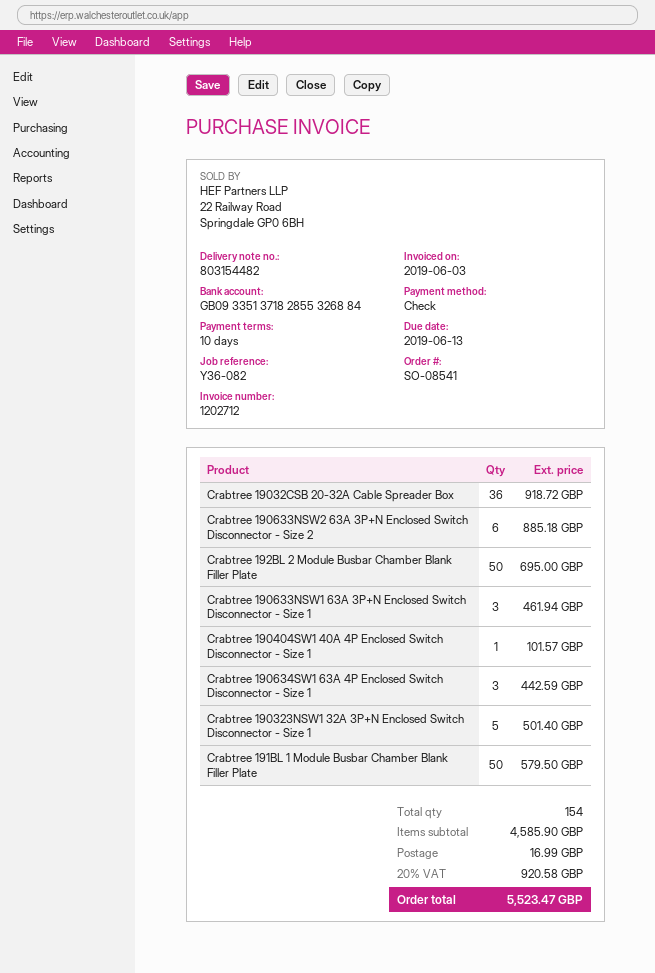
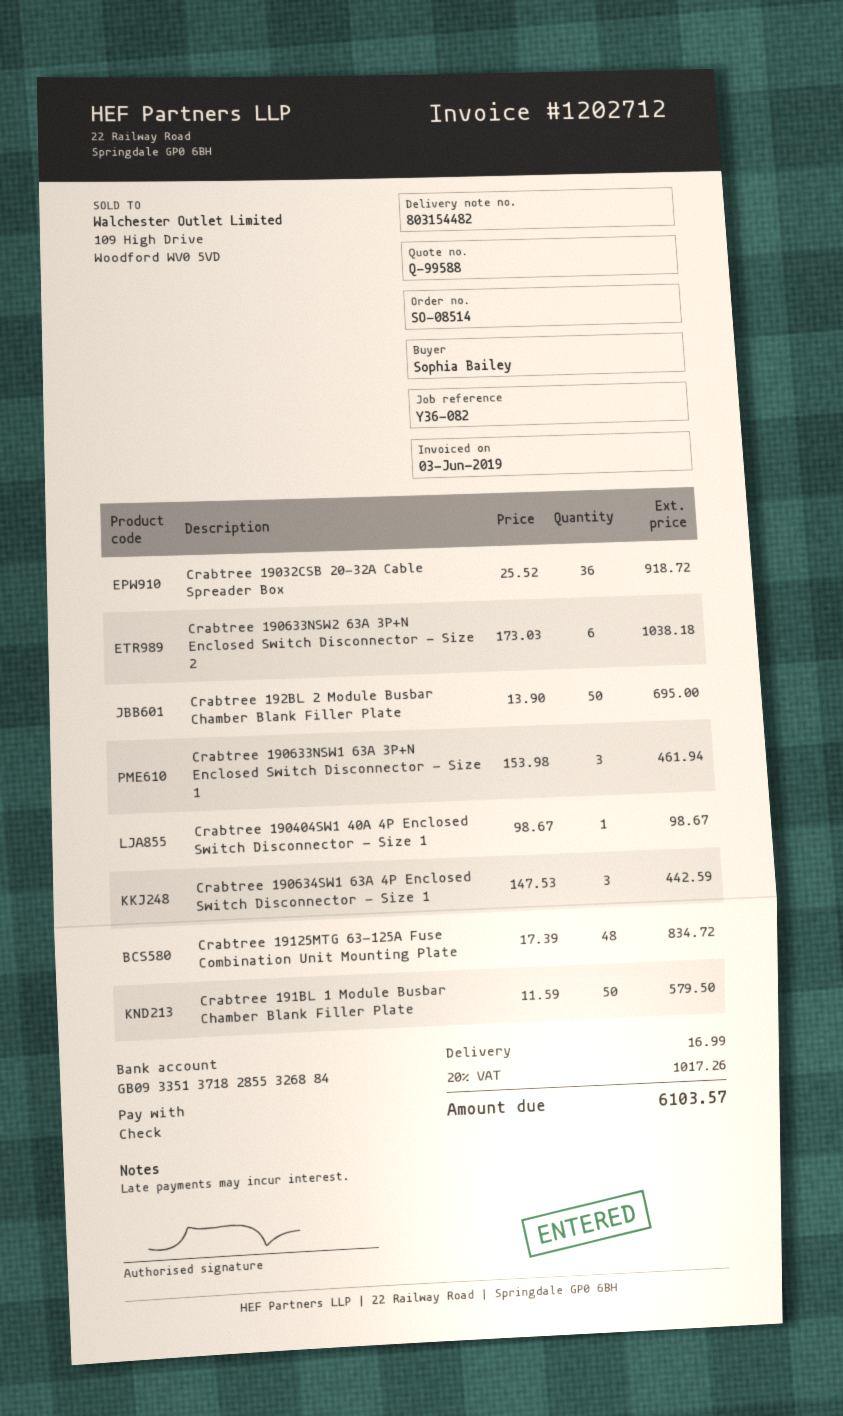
order number: SO-08541 -> SO-08514
Crabtree 190633NSW2 63A 3P+N Enclosed Switch Disconnector - Size 2: 6 for 885.18 -> 6 for 1038.18
Crabtree 190404SW1 40A 4P Enclosed Switch Disconnector - Size 1: 1 for 101.57 -> 1 for 98.67
Crabtree 190323NSW1 32A 3P+N Enclosed Switch Disconnector - Size 1: 5 for 501.40 -> none
Crabtree 19125MTG 63-125A Fuse Combination Unit Mounting Plate: none -> 48 for 834.72
tax: 20% = 920.58 -> 20% = 1017.26
total: 5523.47 -> 6103.57

